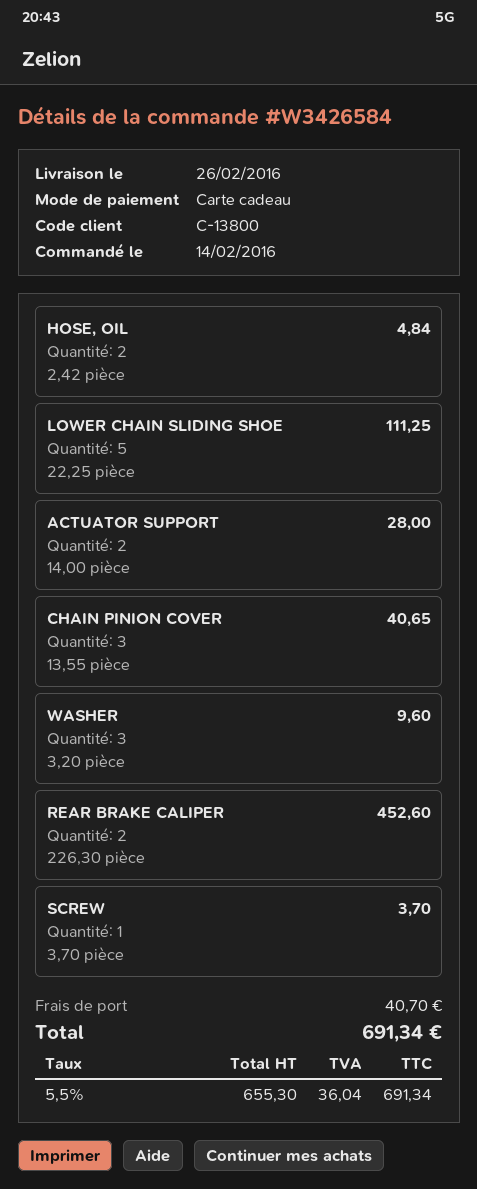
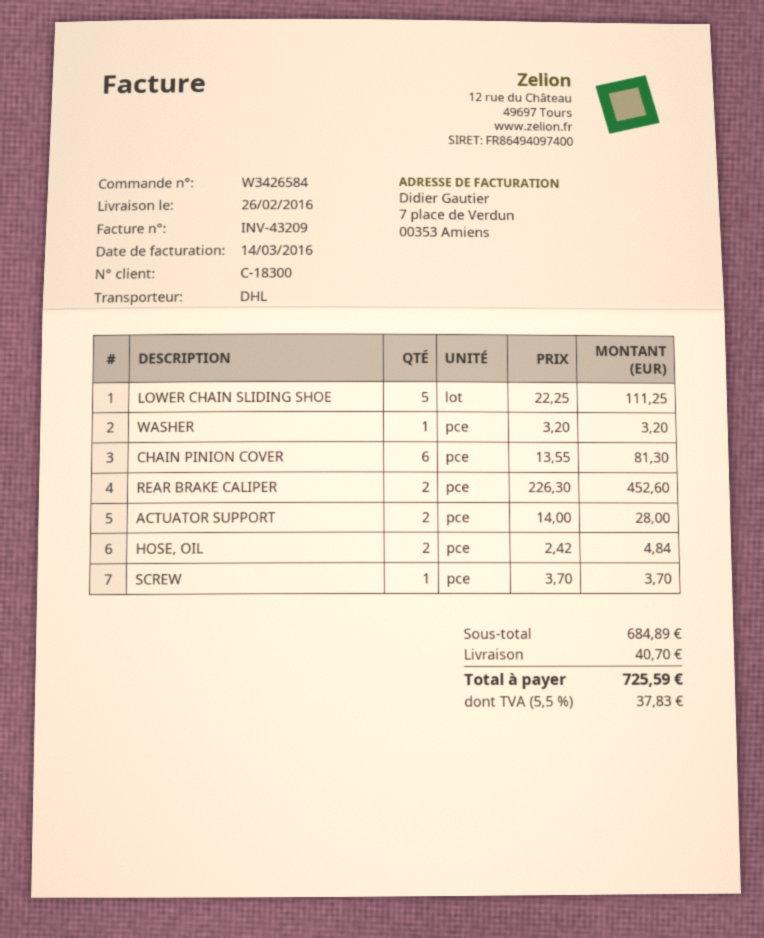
customer number: C-13800 -> C-18300
CHAIN PINION COVER: 3 x 13.55 = 40.65 -> 6 x 13.55 = 81.30
WASHER: 3 x 3.20 = 9.60 -> 1 x 3.20 = 3.20
tax: 5.5% = 36.04 -> 5.5% = 37.83
total: 691.34 -> 725.59

